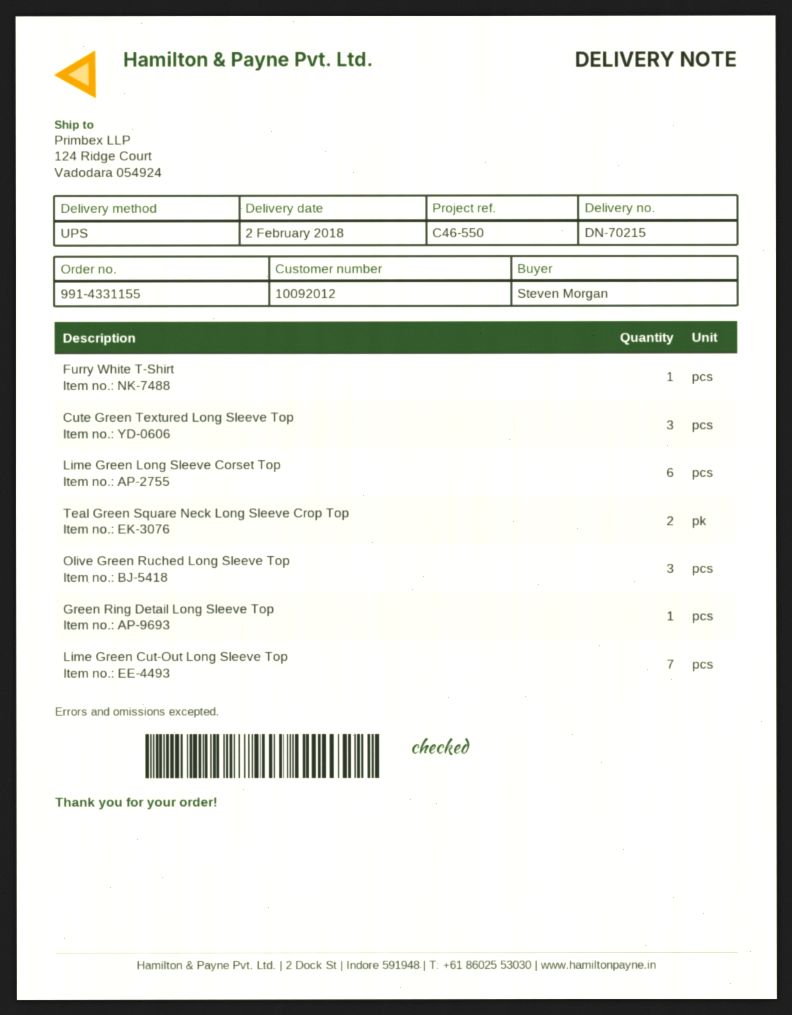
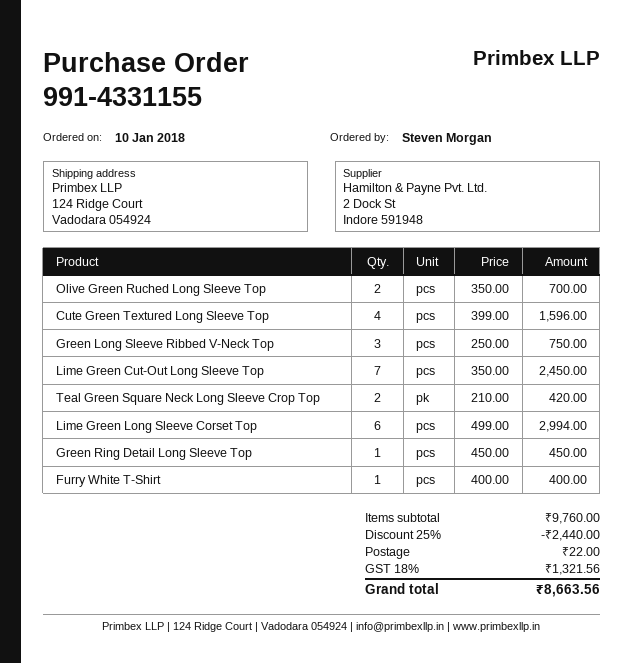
Cute Green Textured Long Sleeve Top: 3 -> 4
Olive Green Ruched Long Sleeve Top: 3 -> 2
Green Long Sleeve Ribbed V-Neck Top: none -> 3

